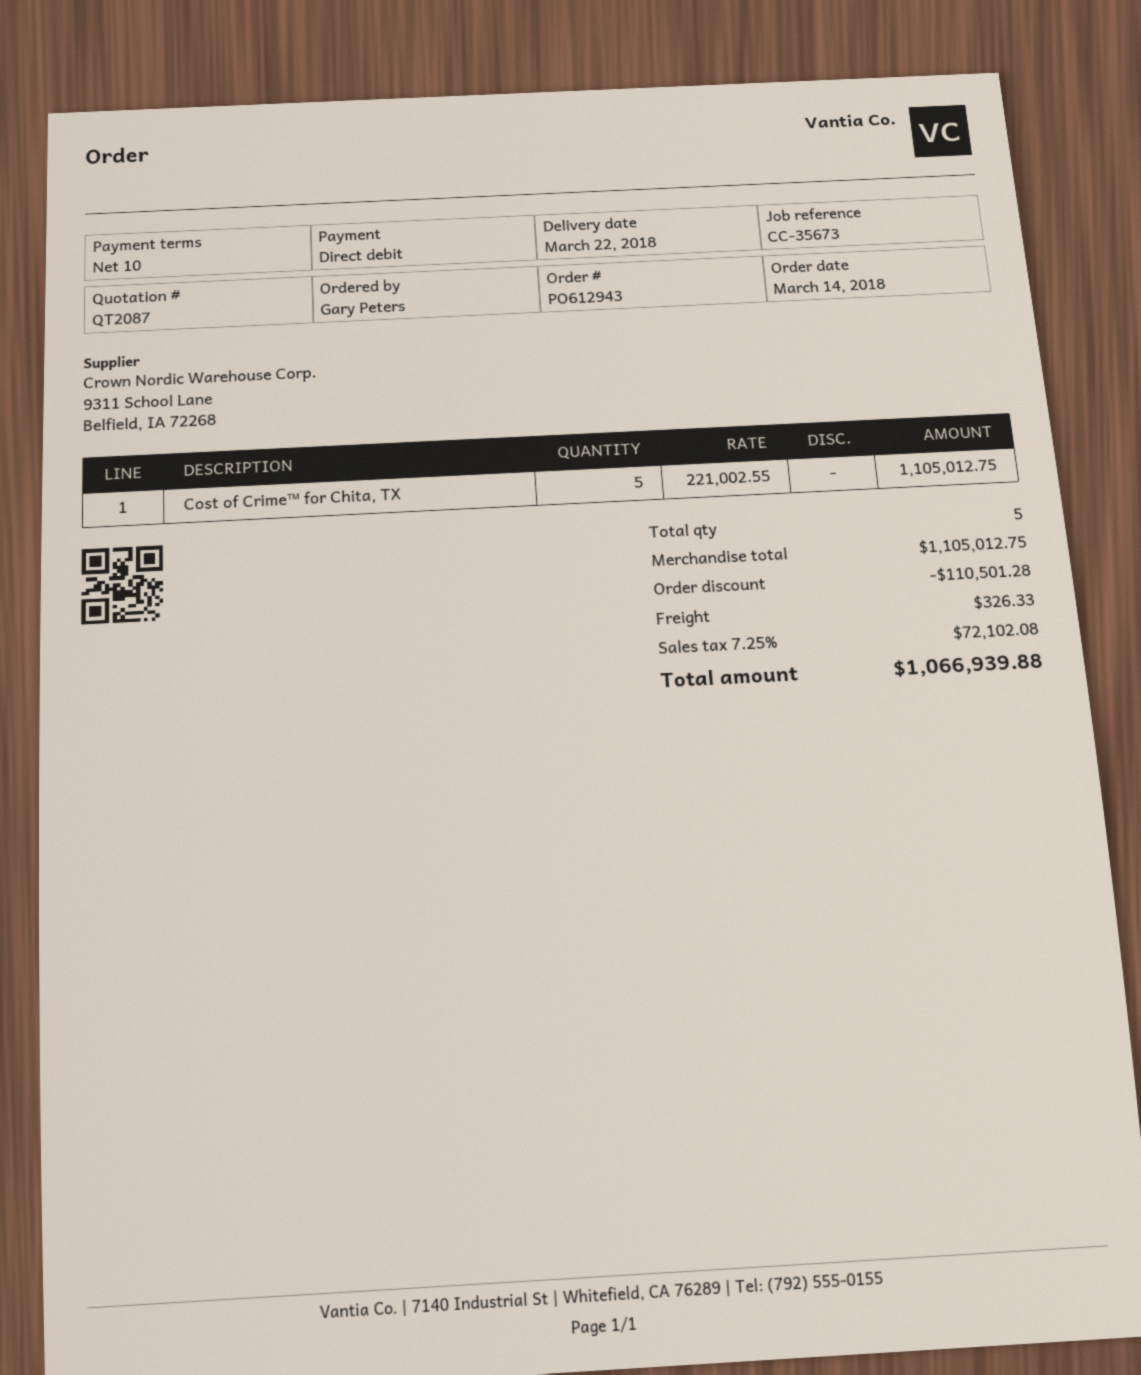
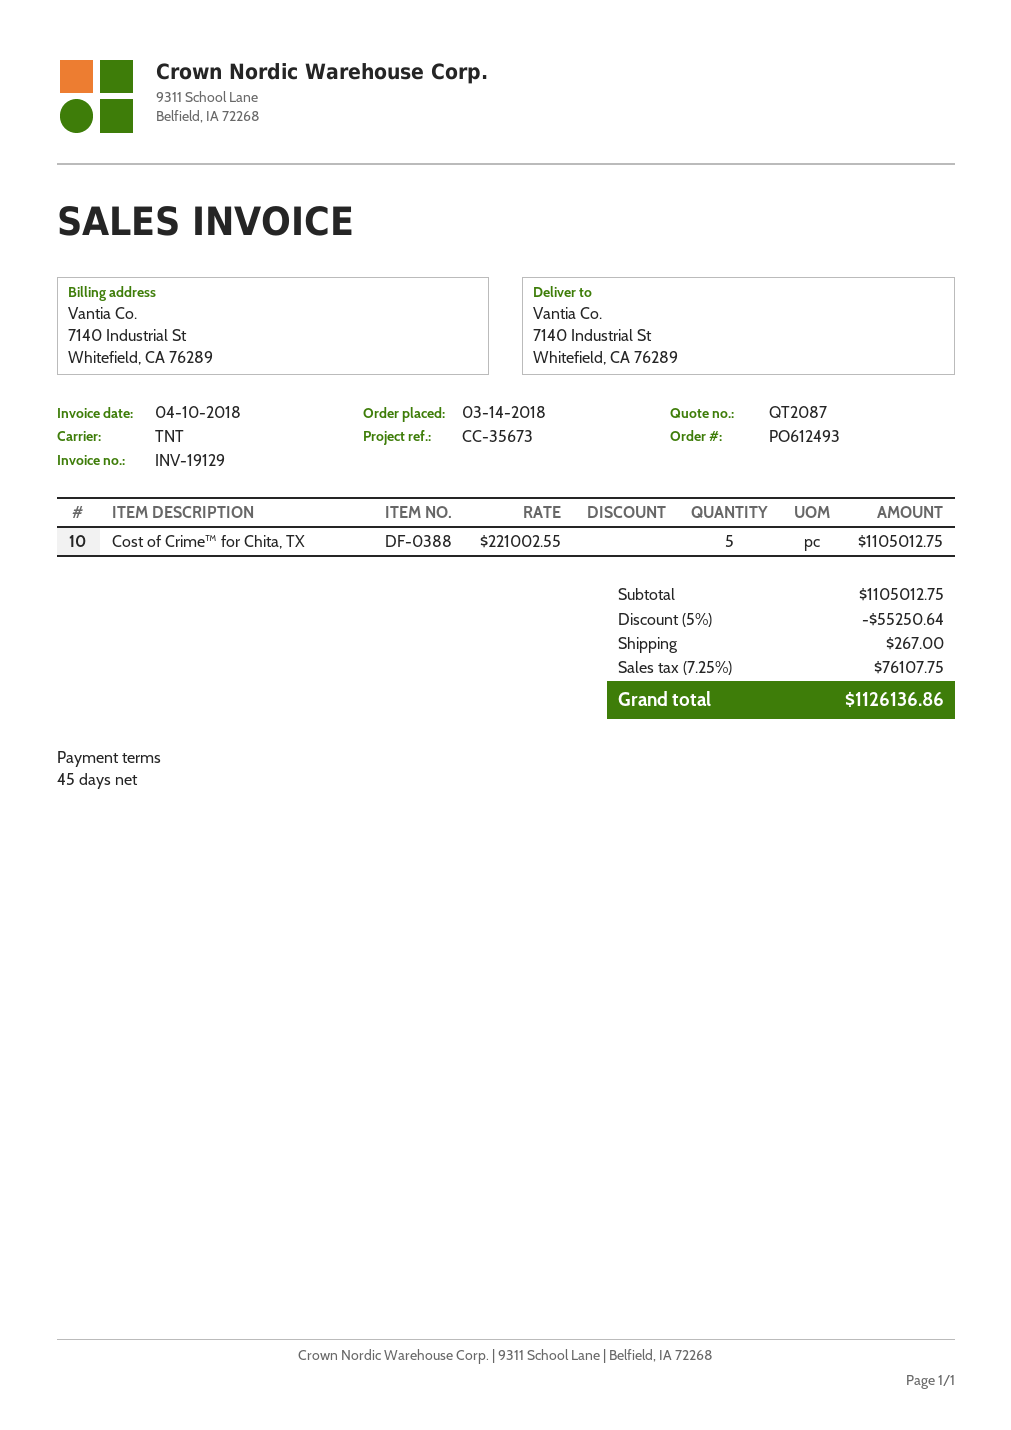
order number: PO612943 -> PO612493
payment terms: 10 days -> 45 days
discount: 110501.28 -> 55250.64
shipping: 326.33 -> 267.00
tax: 7.25% = 72102.08 -> 7.25% = 76107.75
total: 1066939.88 -> 1126136.86

